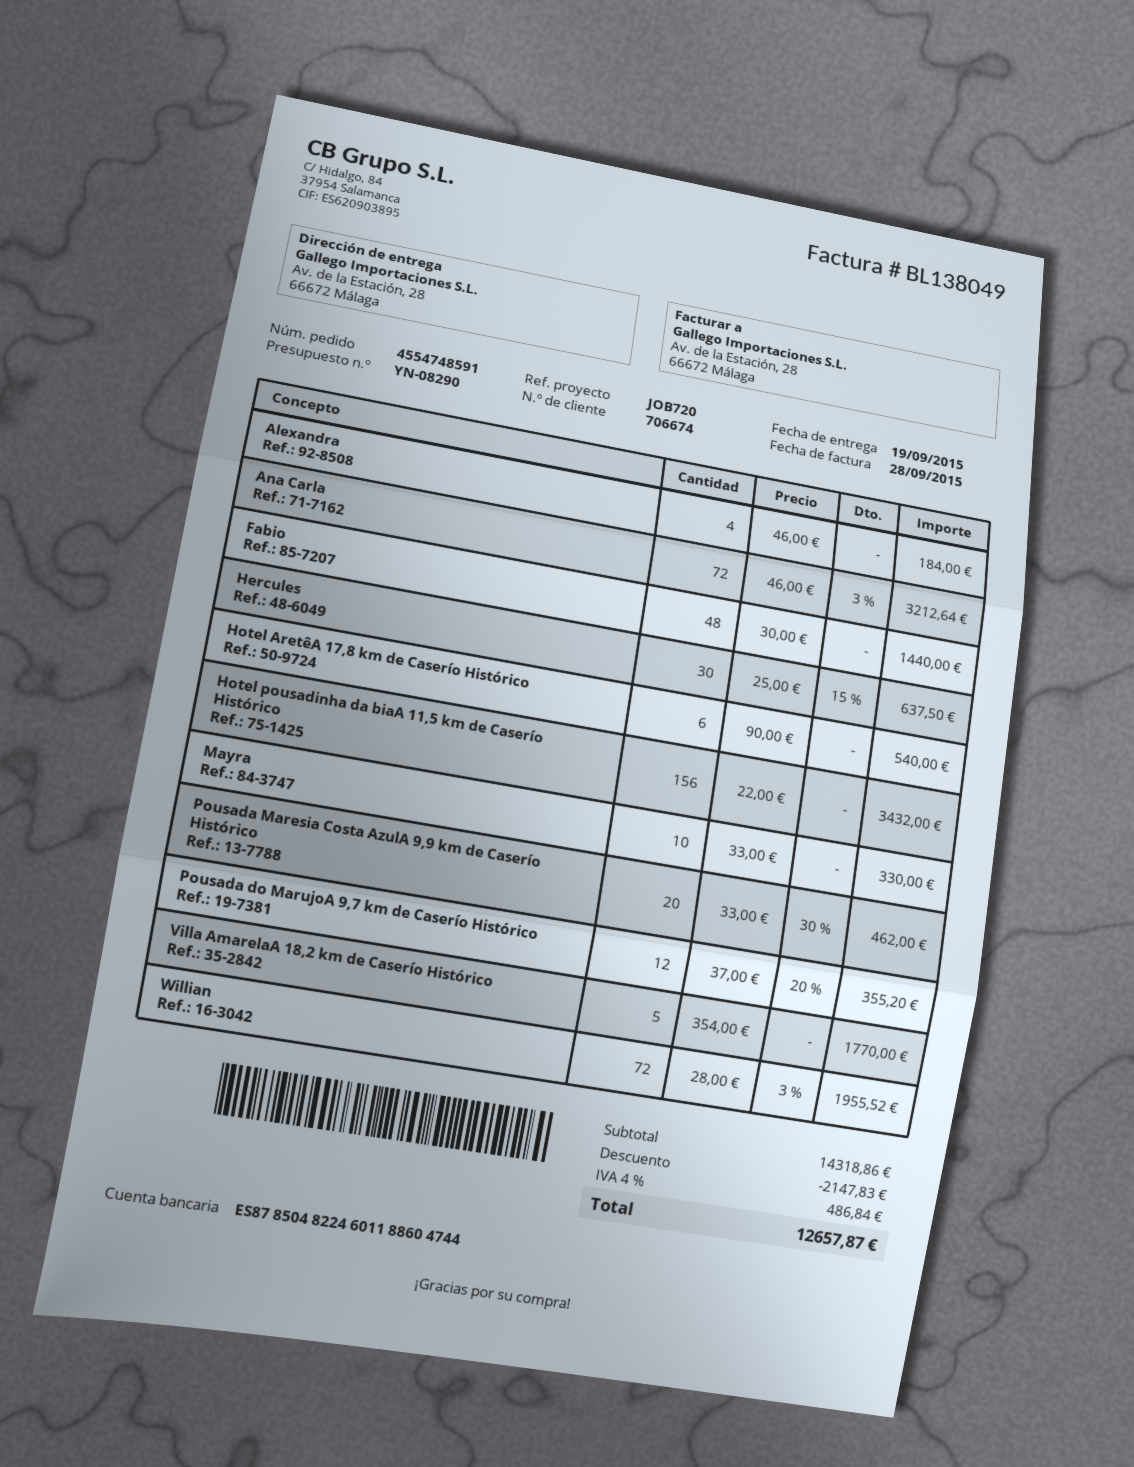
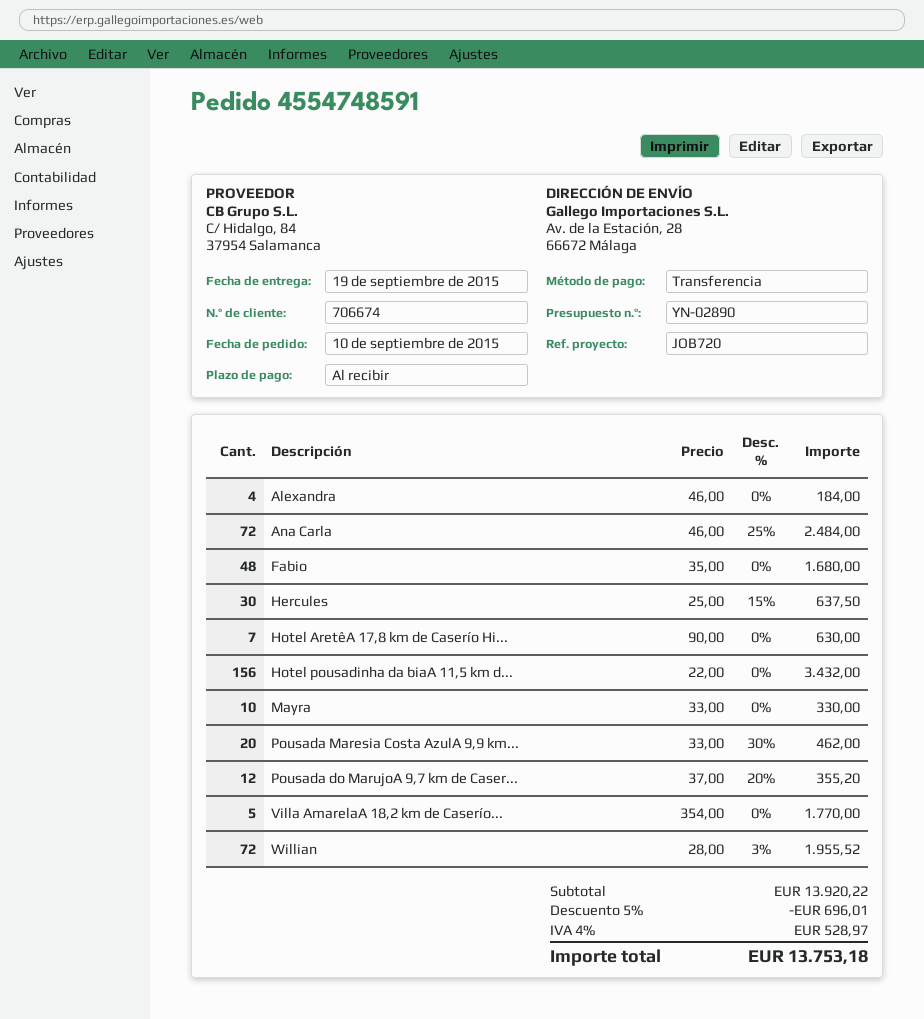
quote number: YN-08290 -> YN-02890
Ana Carla: 72 x 46.00 - 3% = 3212.64 -> 72 x 46.00 - 25% = 2484.00
Fabio: 48 x 30.00 = 1440.00 -> 48 x 35.00 = 1680.00
Hotel AretêA 17,8 km de Caserío Histórico: 6 x 90.00 = 540.00 -> 7 x 90.00 = 630.00
subtotal: 14318.86 -> 13920.22
discount: 2147.83 -> 696.01
tax: 4% = 486.84 -> 4% = 528.97
total: 12657.87 -> 13753.18

